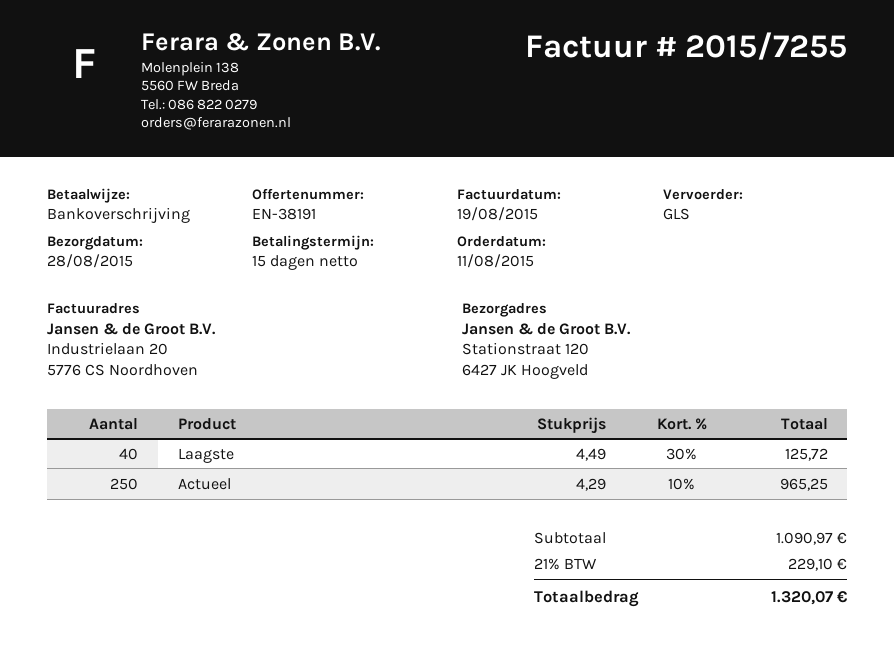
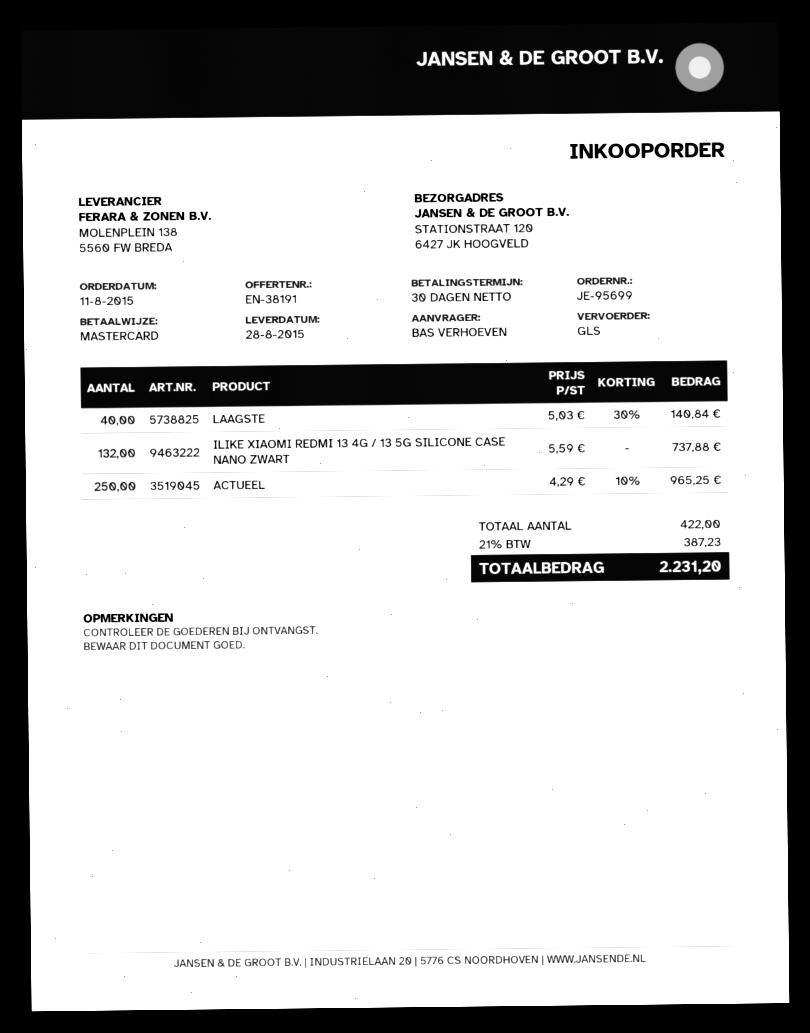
payment terms: 15 days -> 30 days
payment method: bank transfer -> Mastercard
Laagste: 40 x 4.49 - 30% = 125.72 -> 40 x 5.03 - 30% = 140.84
ILIKE XIAOMI REDMI 13 4G / 13 5G SILICONE CASE NANO ZWART: none -> 132 x 5.59 = 737.88
tax: 21% = 229.10 -> 21% = 387.23
total: 1320.07 -> 2231.20

